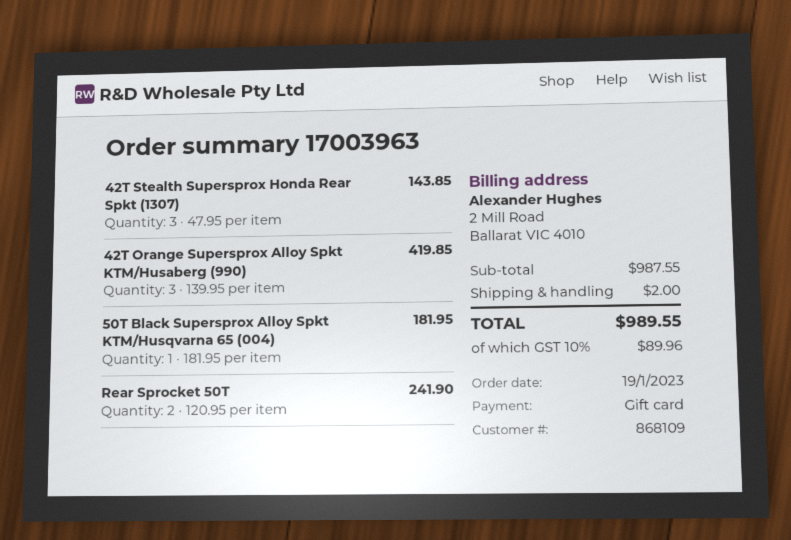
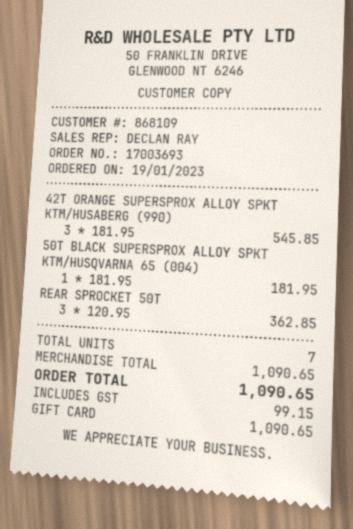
order number: 17003963 -> 17003693
42T Stealth Supersprox Honda Rear Spkt (1307): 3 x 47.95 = 143.85 -> none
42T Orange Supersprox Alloy Spkt KTM/Husaberg (990): 3 x 139.95 = 419.85 -> 3 x 181.95 = 545.85
Rear Sprocket 50T: 2 x 120.95 = 241.90 -> 3 x 120.95 = 362.85
subtotal: 987.55 -> 1090.65
shipping: 2.00 -> none
tax: 89.96 -> 99.15
total: 989.55 -> 1090.65

